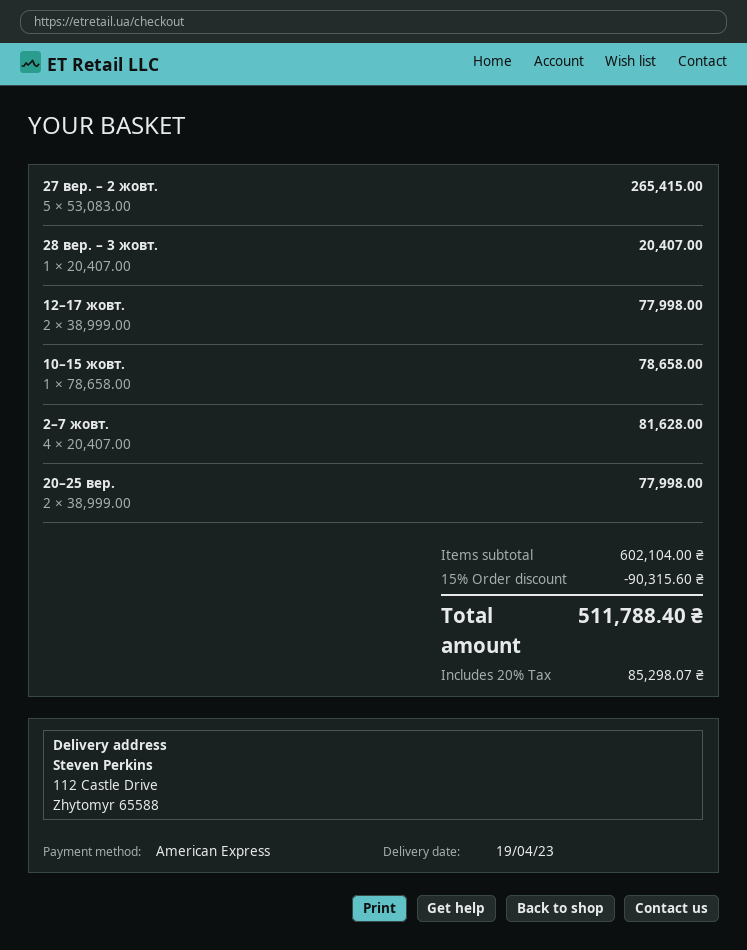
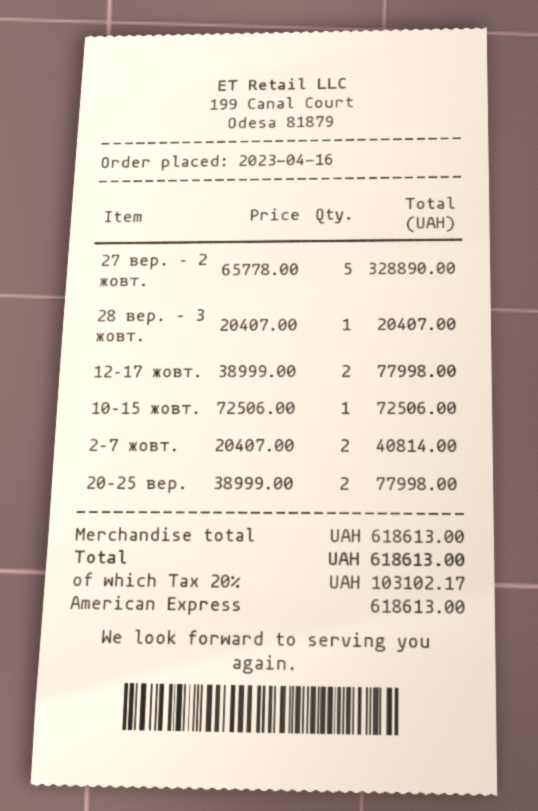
27 вер. – 2 жовт.: 5 x 53083.00 = 265415.00 -> 5 x 65778.00 = 328890.00
10–15 жовт.: 1 x 78658.00 = 78658.00 -> 1 x 72506.00 = 72506.00
2–7 жовт.: 4 x 20407.00 = 81628.00 -> 2 x 20407.00 = 40814.00
subtotal: 602104.00 -> 618613.00
discount: 15% = 90315.60 -> none
tax: 20% = 85298.07 -> 20% = 103102.17
total: 511788.40 -> 618613.00

